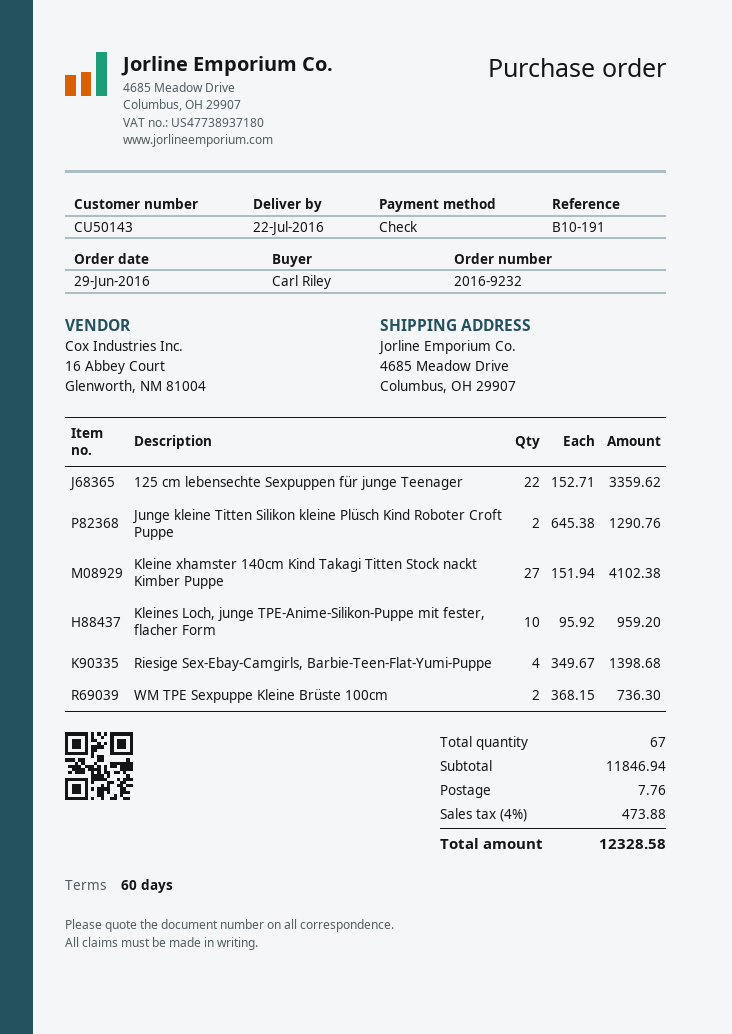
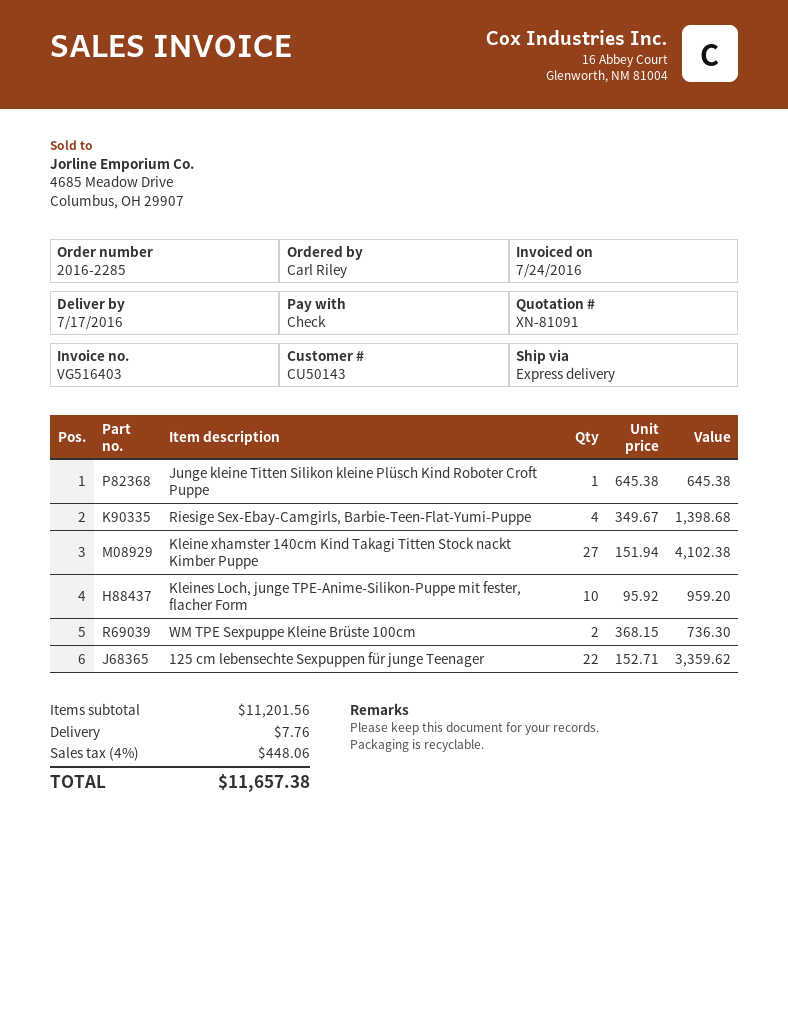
order number: 2016-9232 -> 2016-2285
delivery date: 2016-07-22 -> 2016-07-17
Junge kleine Titten Silikon kleine Plüsch Kind Roboter Croft Puppe: 2 x 645.38 = 1290.76 -> 1 x 645.38 = 645.38
subtotal: 11846.94 -> 11201.56
tax: 4% = 473.88 -> 4% = 448.06
total: 12328.58 -> 11657.38

